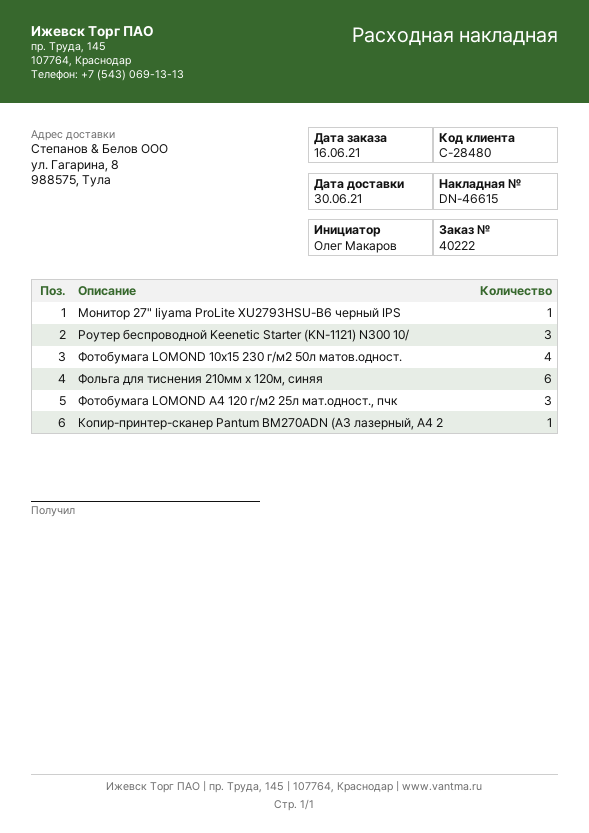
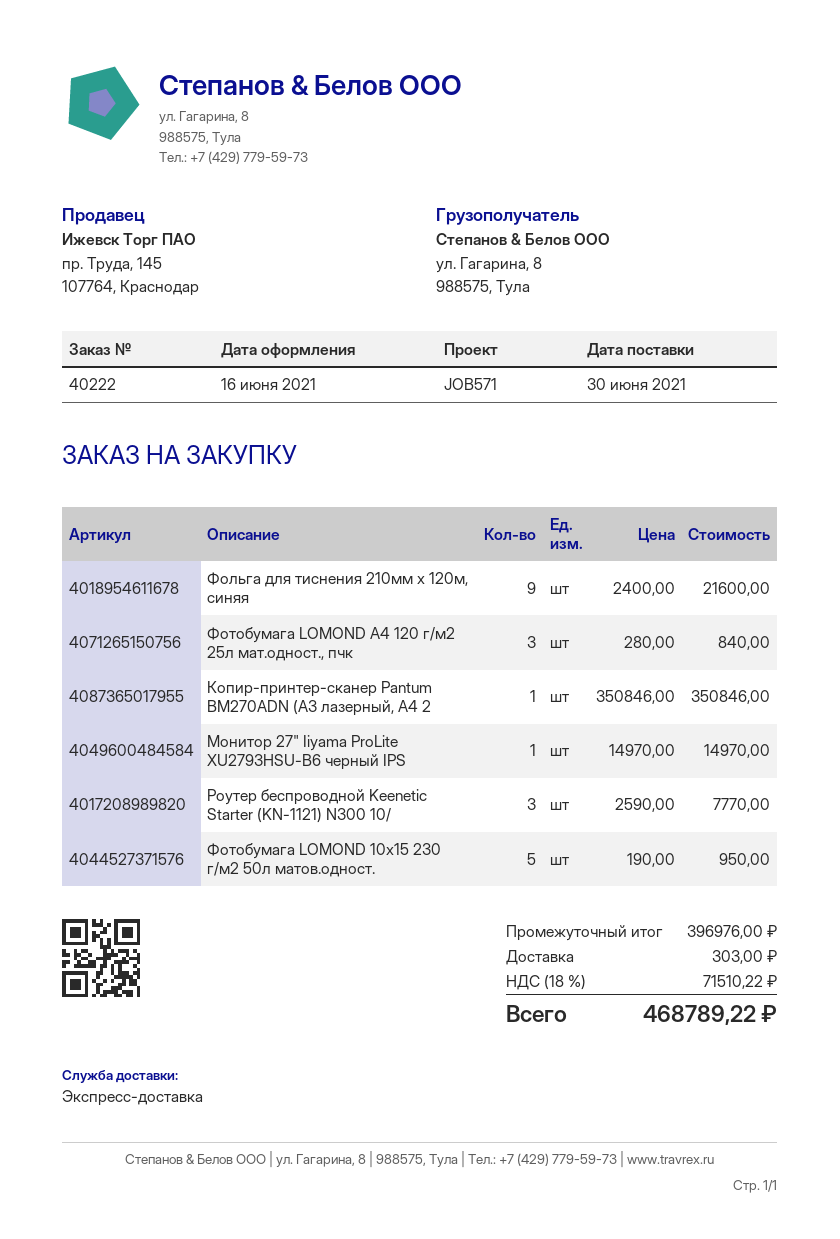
Фотобумага LOMOND 10x15 230 г/м2 50л матов.одност.: 4 -> 5
Фольга для тиснения 210мм х 120м, синяя: 6 -> 9

